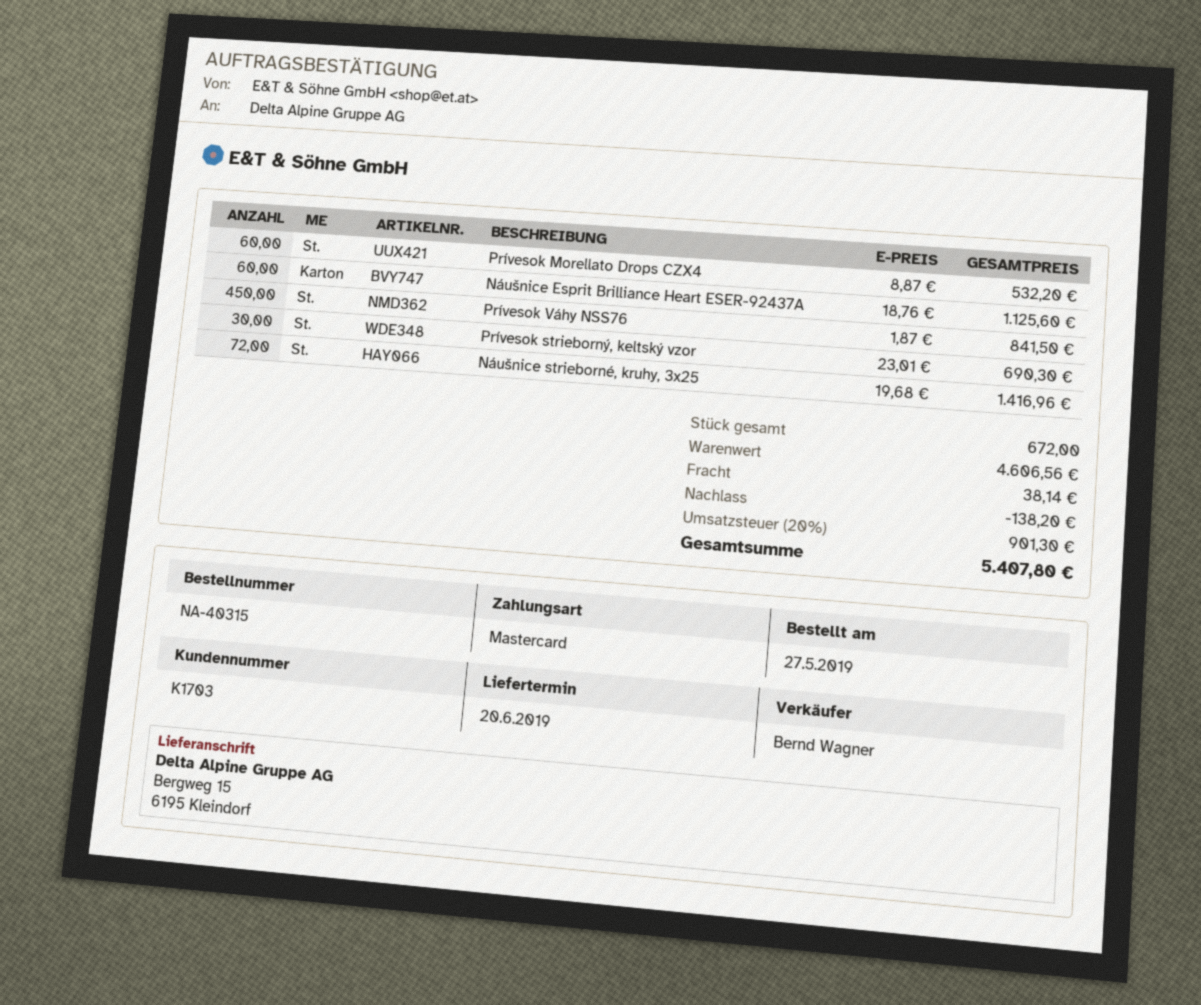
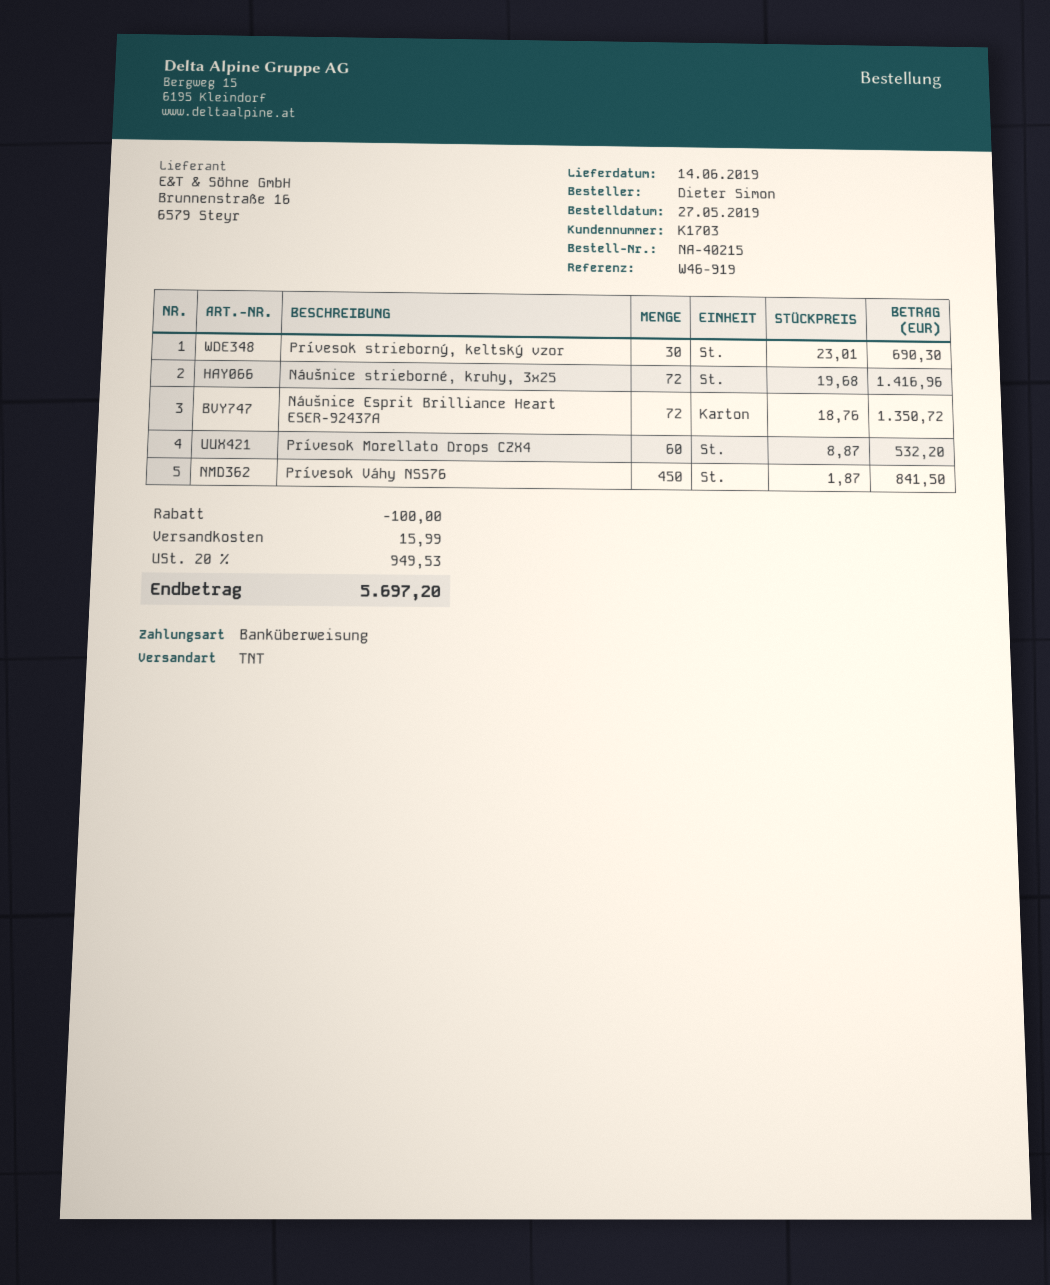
order number: NA-40315 -> NA-40215
delivery date: 2019-06-20 -> 2019-06-14
payment method: Mastercard -> bank transfer
Náušnice Esprit Brilliance Heart ESER-92437A: 60 x 18.76 = 1125.60 -> 72 x 18.76 = 1350.72
discount: 138.20 -> 100.00
shipping: 38.14 -> 15.99
tax: 20% = 901.30 -> 20% = 949.53
total: 5407.80 -> 5697.20

